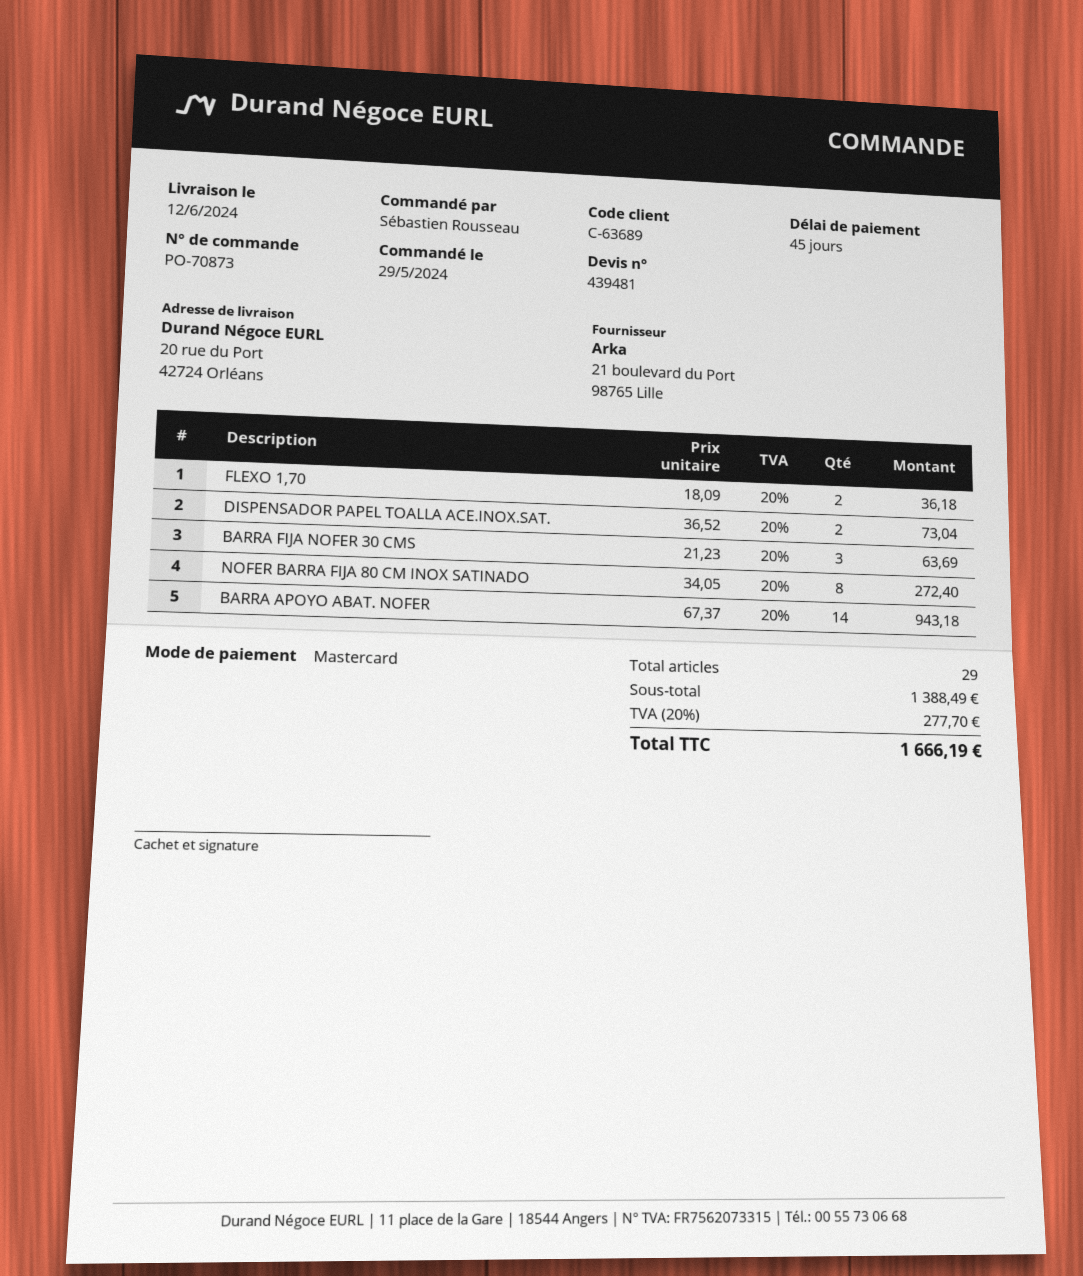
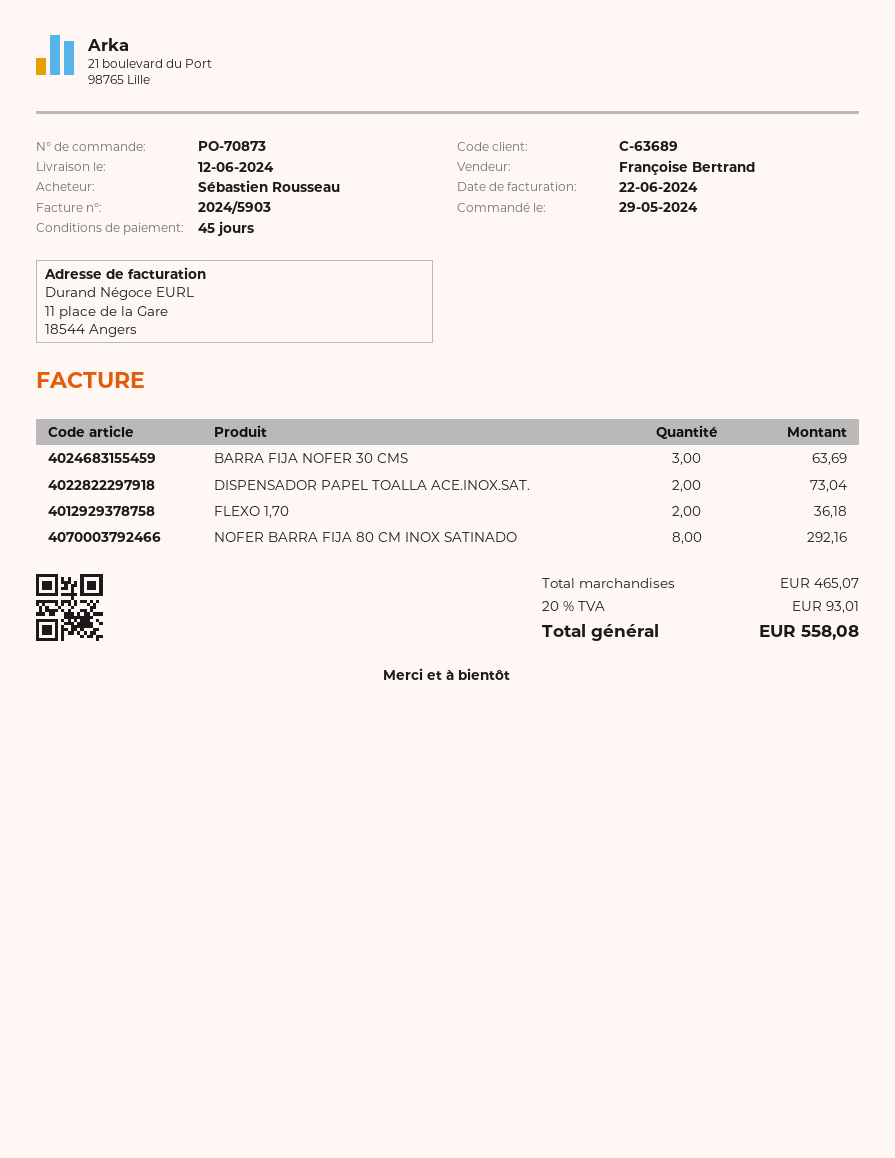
NOFER BARRA FIJA 80 CM INOX SATINADO: 8 for 272.40 -> 8 for 292.16
BARRA APOYO ABAT. NOFER: 14 for 943.18 -> none
subtotal: 1388.49 -> 465.07
tax: 20% = 277.70 -> 20% = 93.01
total: 1666.19 -> 558.08

